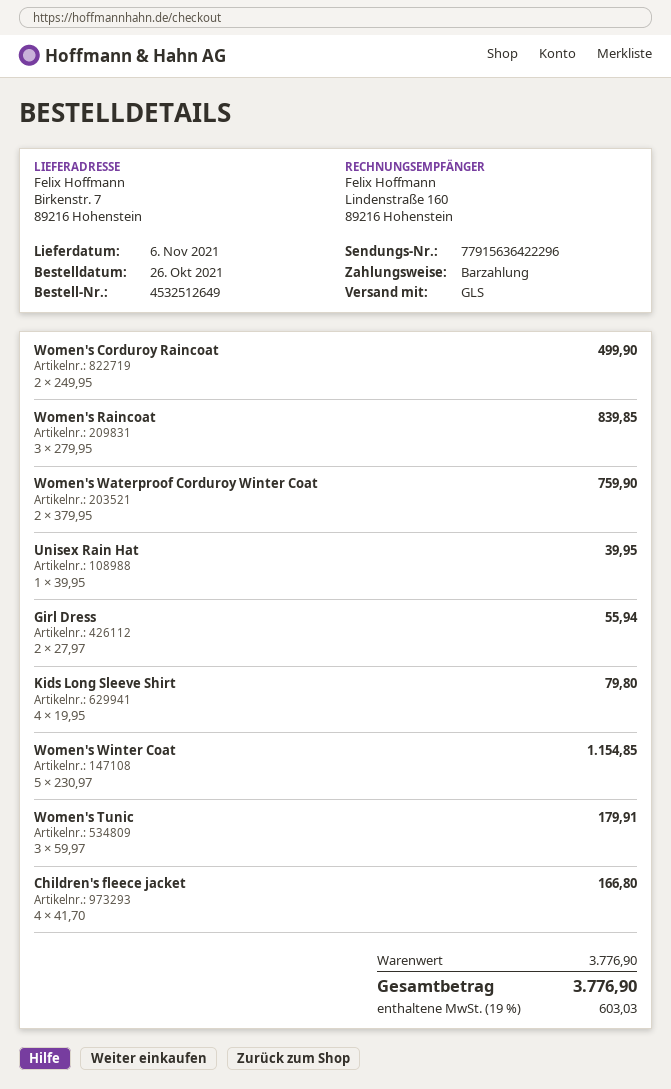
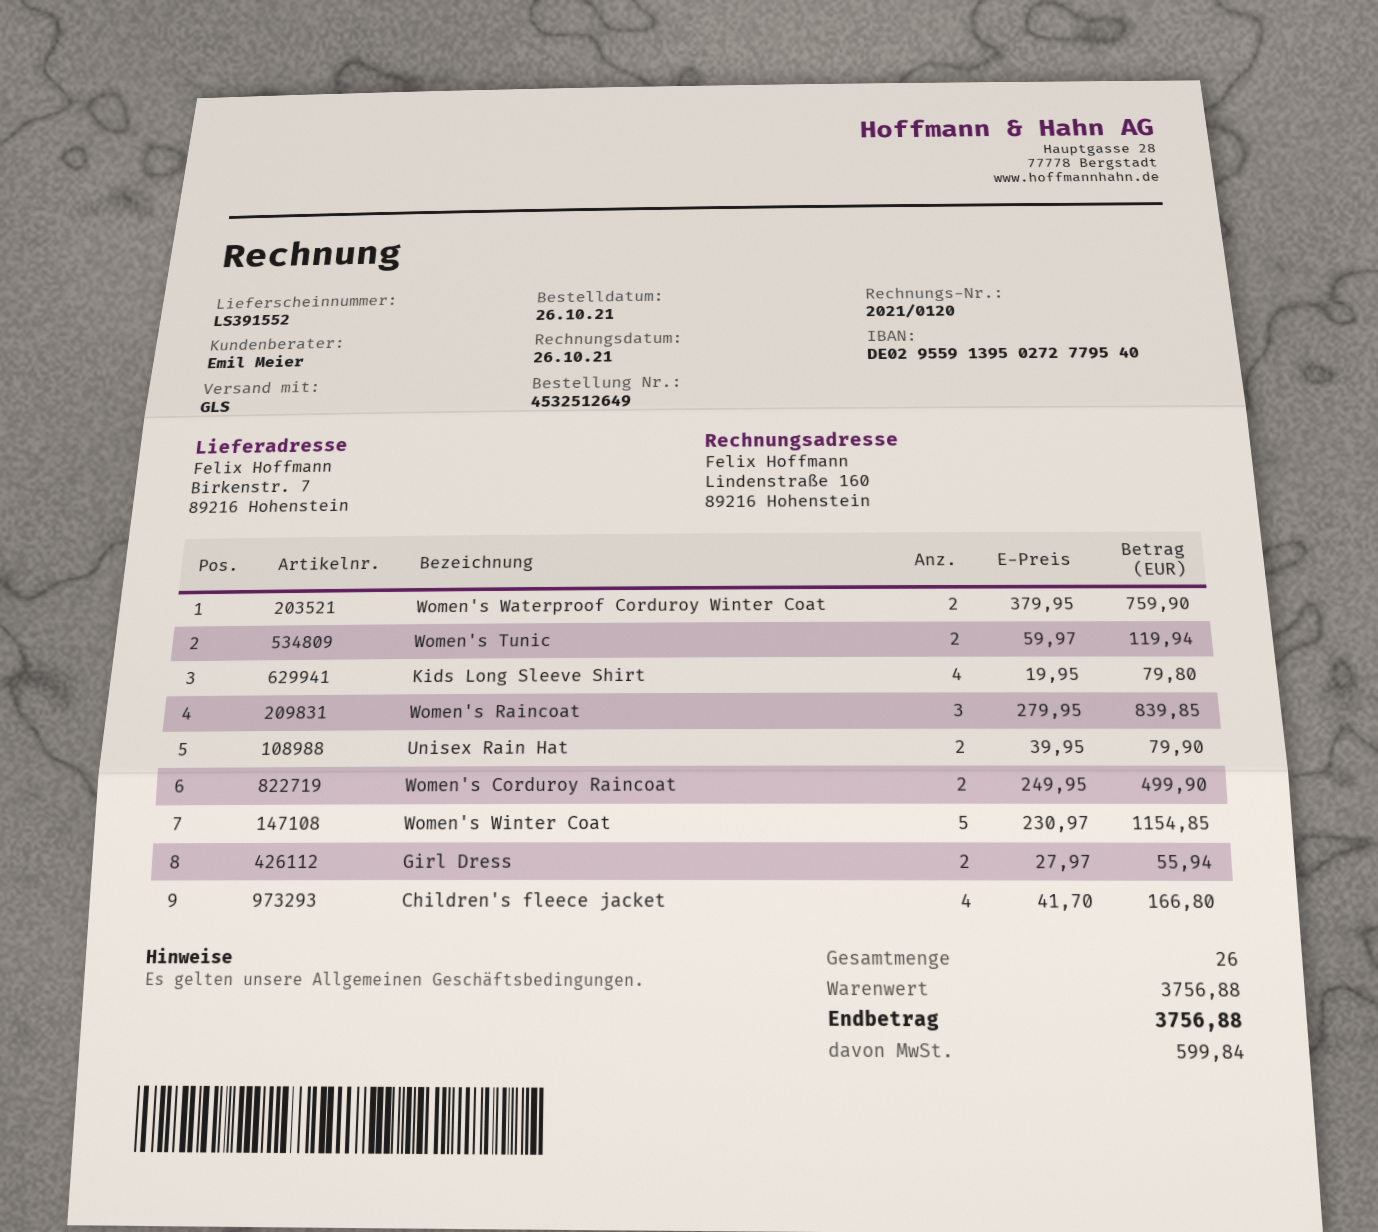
Unisex Rain Hat: 1 x 39.95 = 39.95 -> 2 x 39.95 = 79.90
Women's Tunic: 3 x 59.97 = 179.91 -> 2 x 59.97 = 119.94
subtotal: 3776.90 -> 3756.88
tax: 603.03 -> 599.84
total: 3776.90 -> 3756.88

